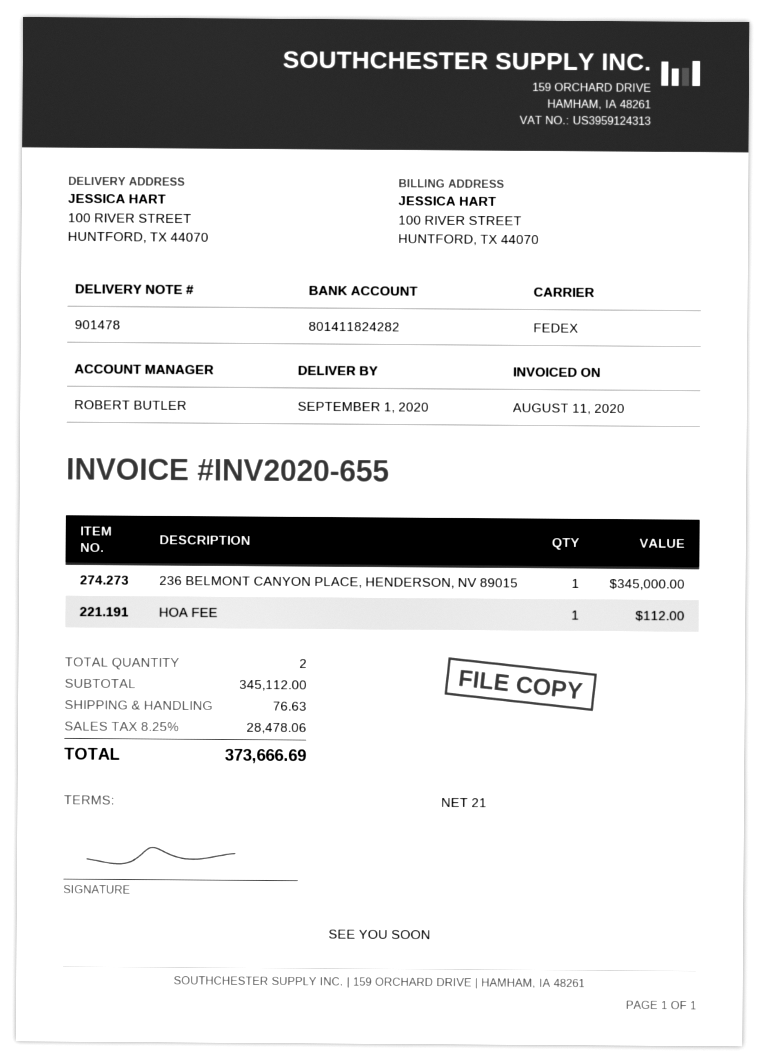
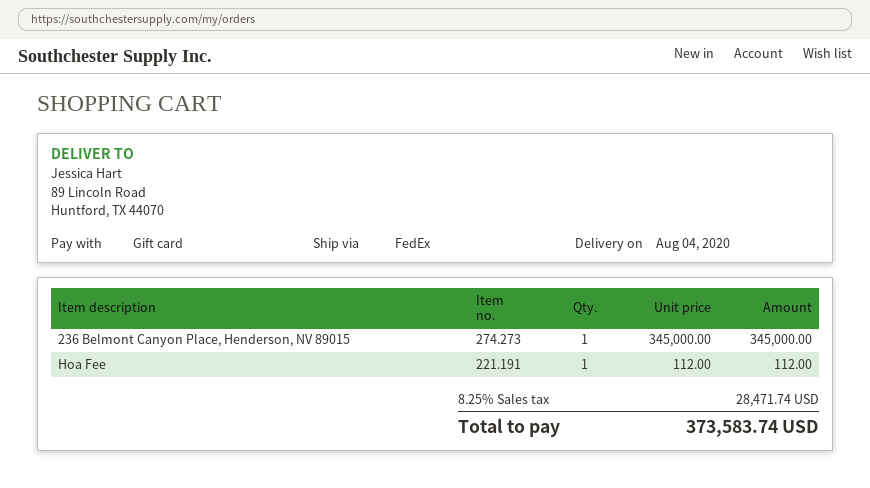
delivery date: 2020-09-01 -> 2020-08-04
ship to: 100 RIVER STREET, HUNTFORD, TX 44070 -> 89 Lincoln Road, Huntford, TX 44070
shipping: 76.63 -> none
tax: 8.25% = 28478.06 -> 8.25% = 28471.74
total: 373666.69 -> 373583.74

